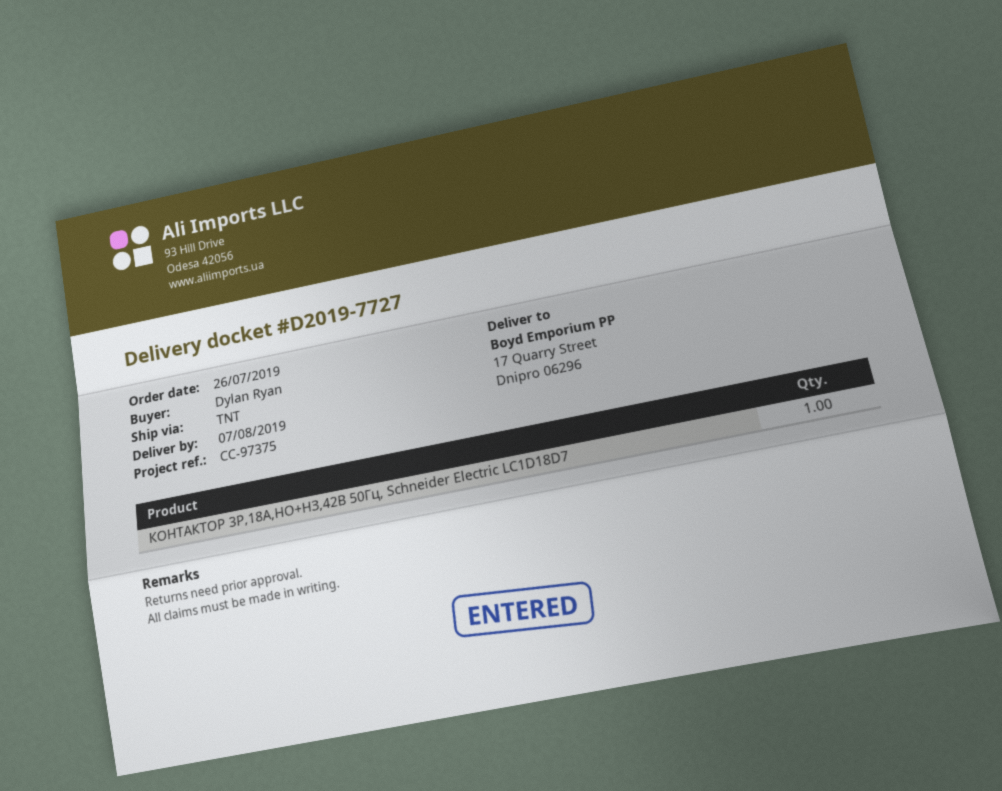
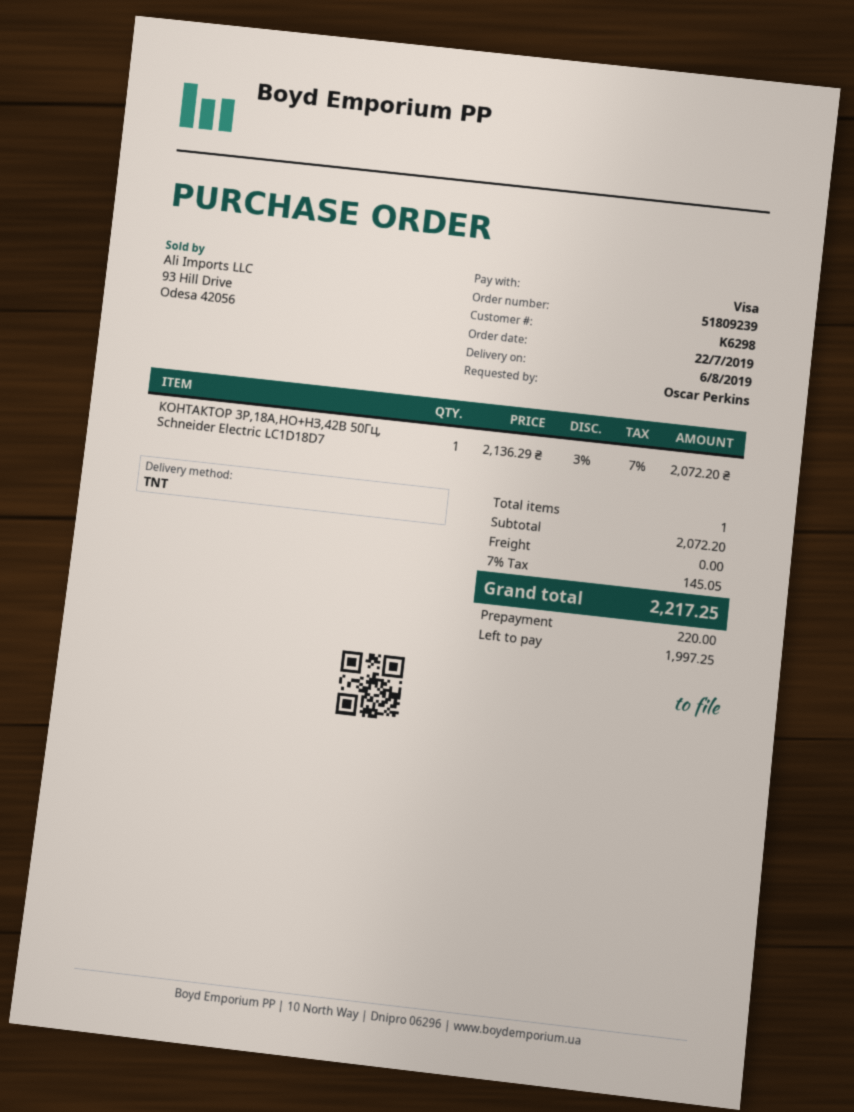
order date: 2019-07-26 -> 2019-07-22
delivery date: 2019-08-07 -> 2019-08-06
ordered by: Dylan Ryan -> Oscar Perkins

